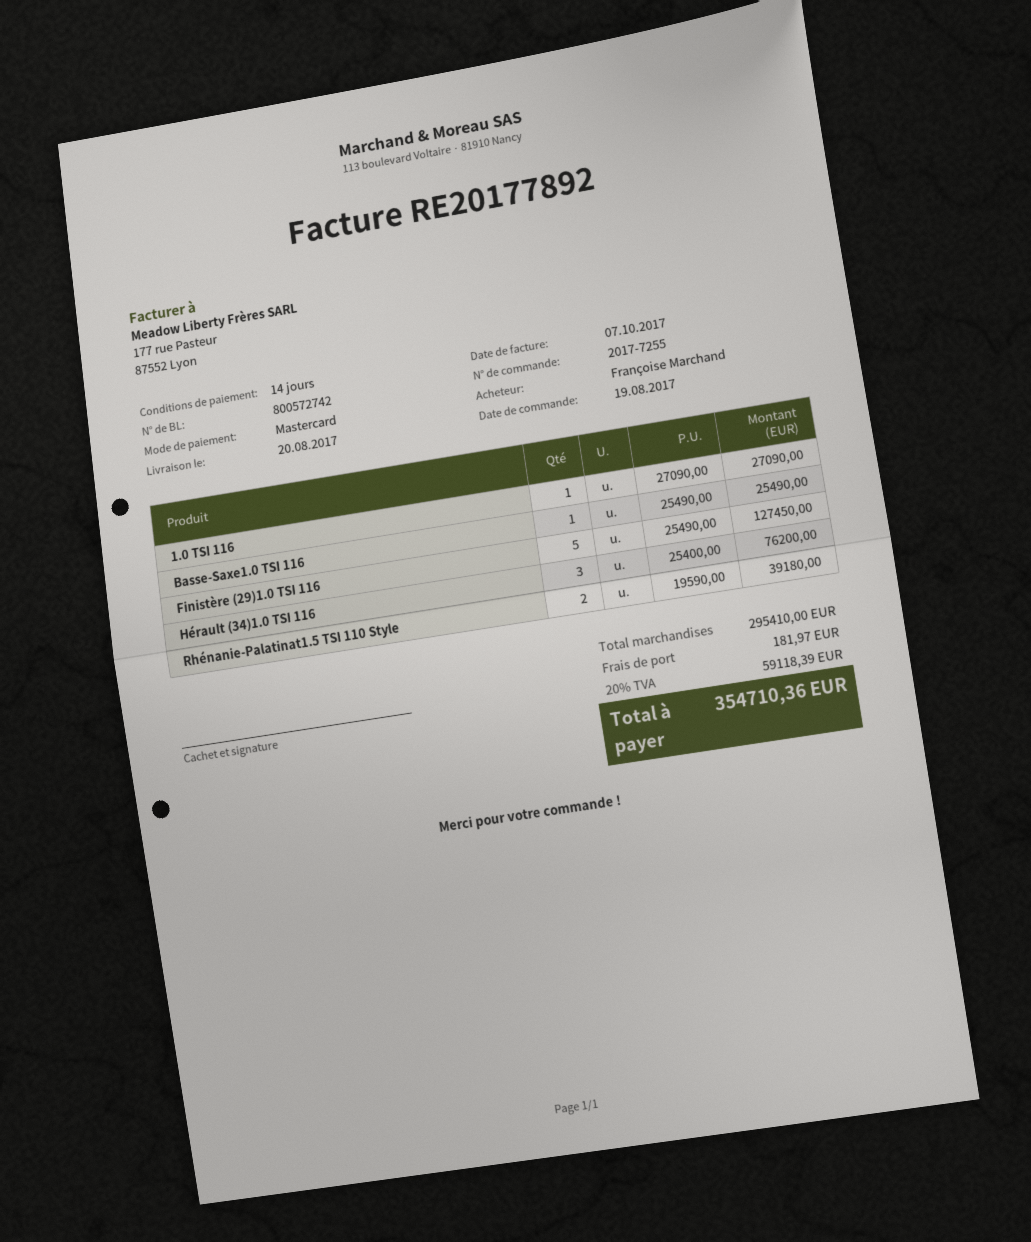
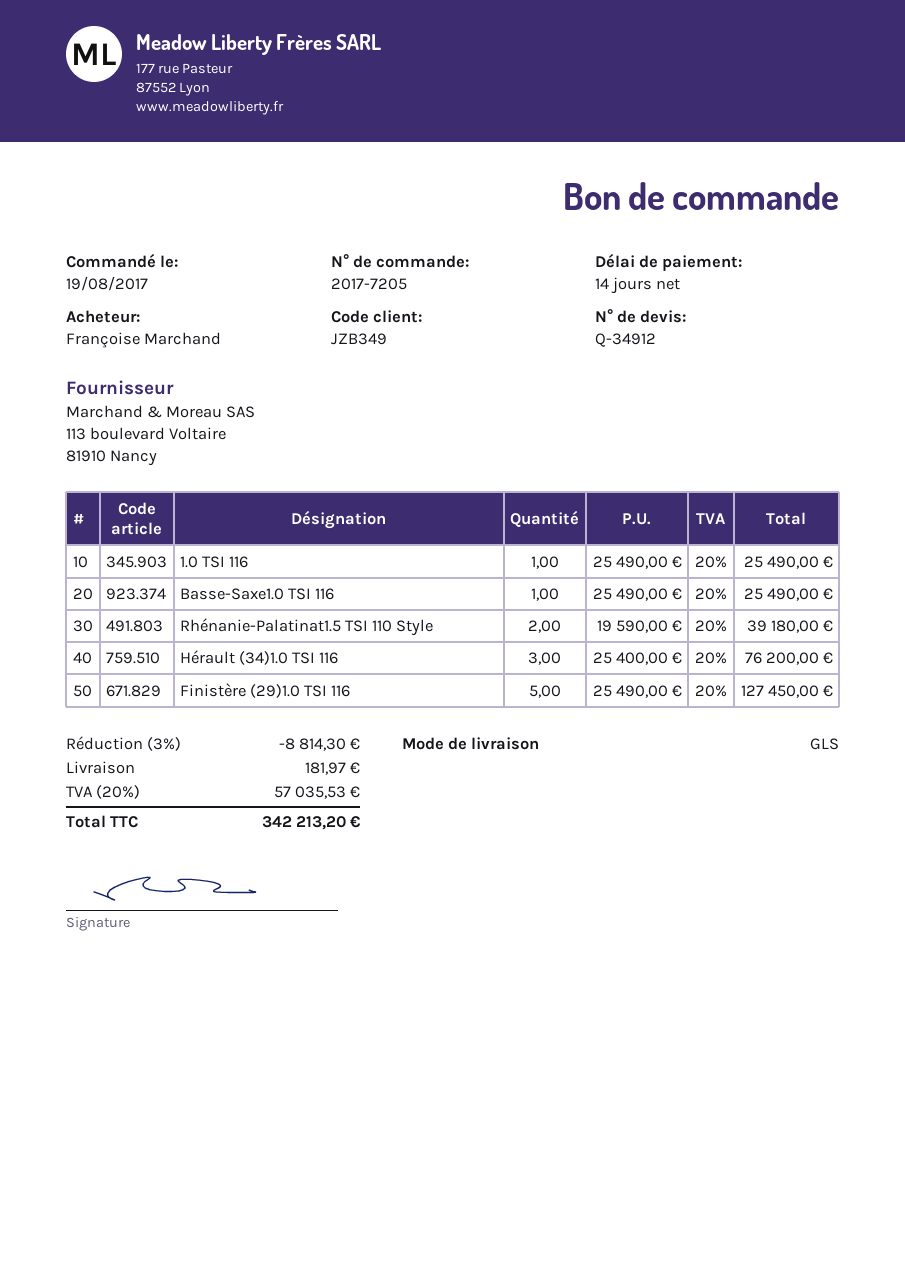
order number: 2017-7255 -> 2017-7205
1.0 TSI 116: 1 x 27090.00 = 27090.00 -> 1 x 25490.00 = 25490.00
discount: none -> 3% = 8814.30
tax: 20% = 59118.39 -> 20% = 57035.53
total: 354710.36 -> 342213.20

